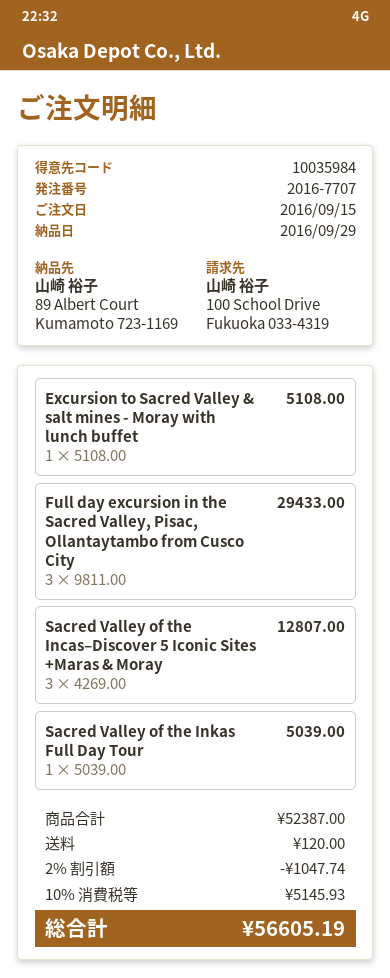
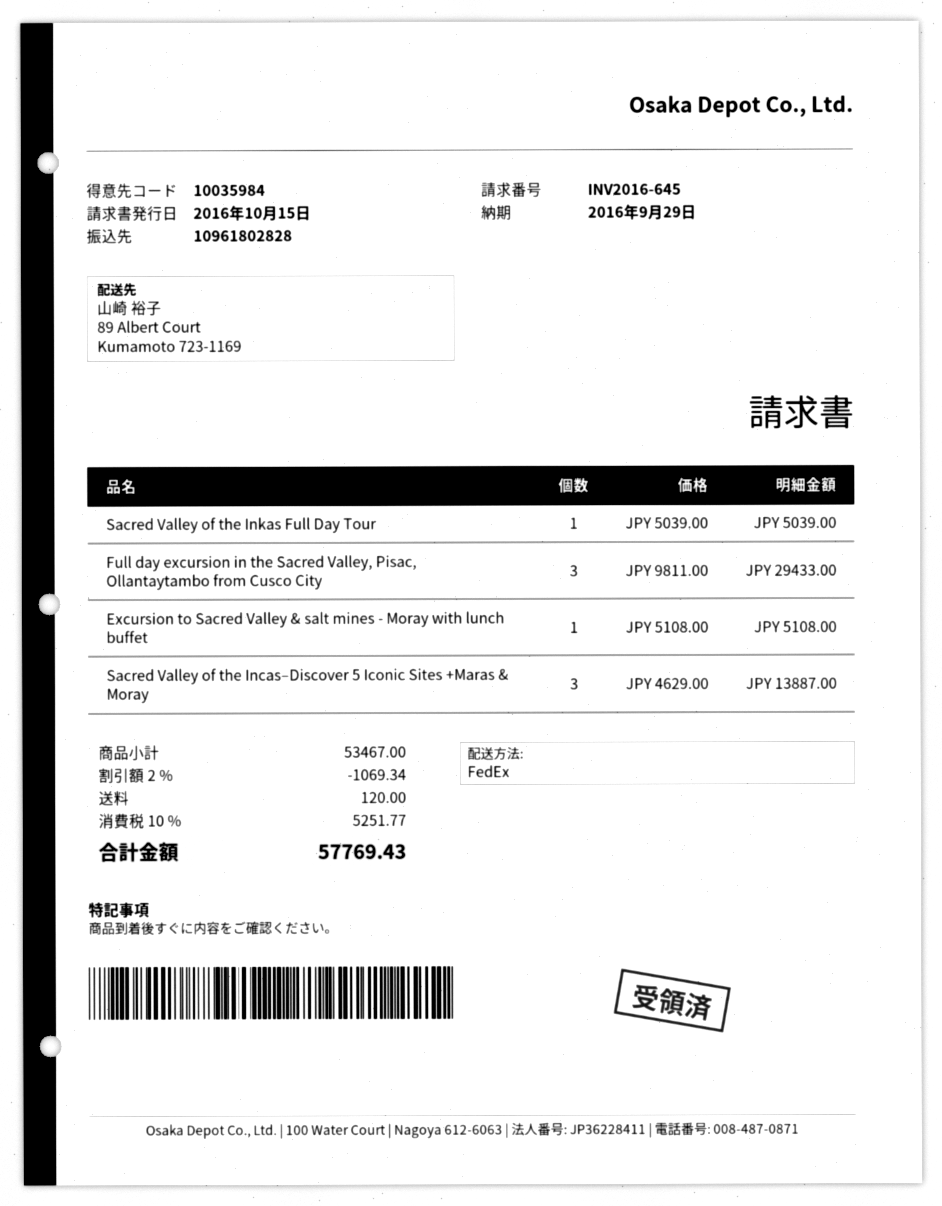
Sacred Valley of the Incas–Discover 5 Iconic Sites +Maras & Moray: 3 x 4269.00 = 12807.00 -> 3 x 4629.00 = 13887.00
subtotal: 52387.00 -> 53467.00
discount: 2% = 1047.74 -> 2% = 1069.34
tax: 10% = 5145.93 -> 10% = 5251.77
total: 56605.19 -> 57769.43

